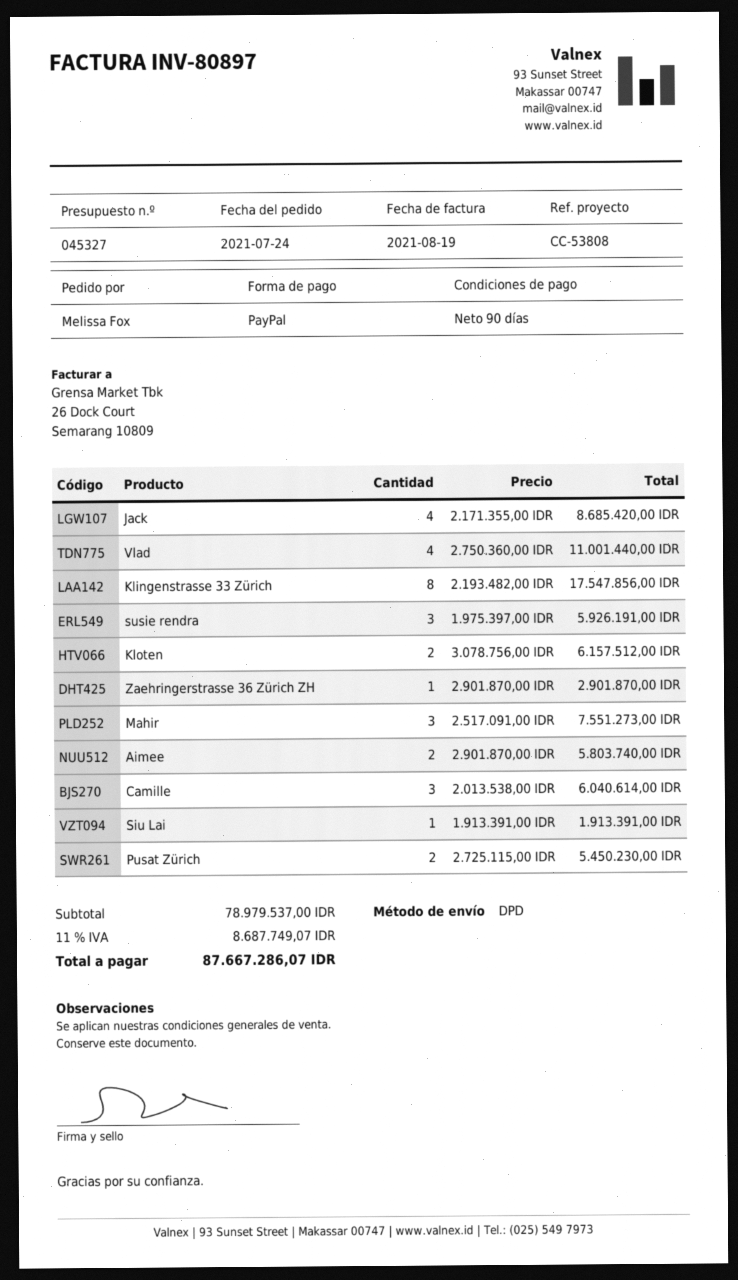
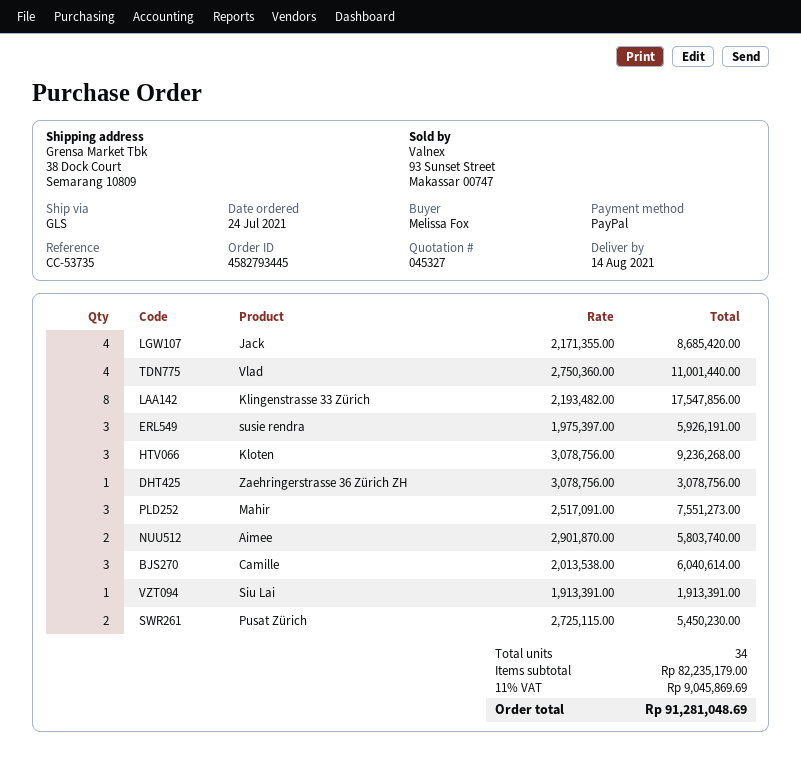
reference: CC-53808 -> CC-53735
shipping method: DPD -> GLS
Kloten: 2 x 3078756.00 = 6157512.00 -> 3 x 3078756.00 = 9236268.00
Zaehringerstrasse 36 Zürich ZH: 1 x 2901870.00 = 2901870.00 -> 1 x 3078756.00 = 3078756.00
subtotal: 78979537.00 -> 82235179.00
tax: 11% = 8687749.07 -> 11% = 9045869.69
total: 87667286.07 -> 91281048.69

